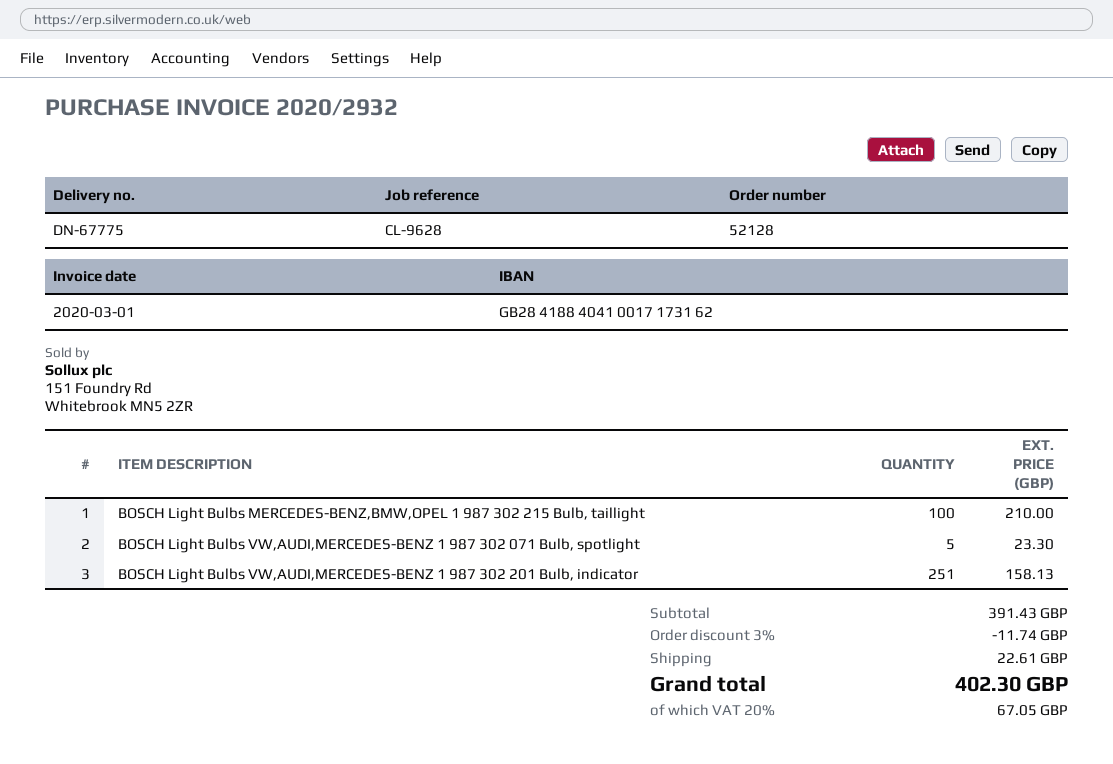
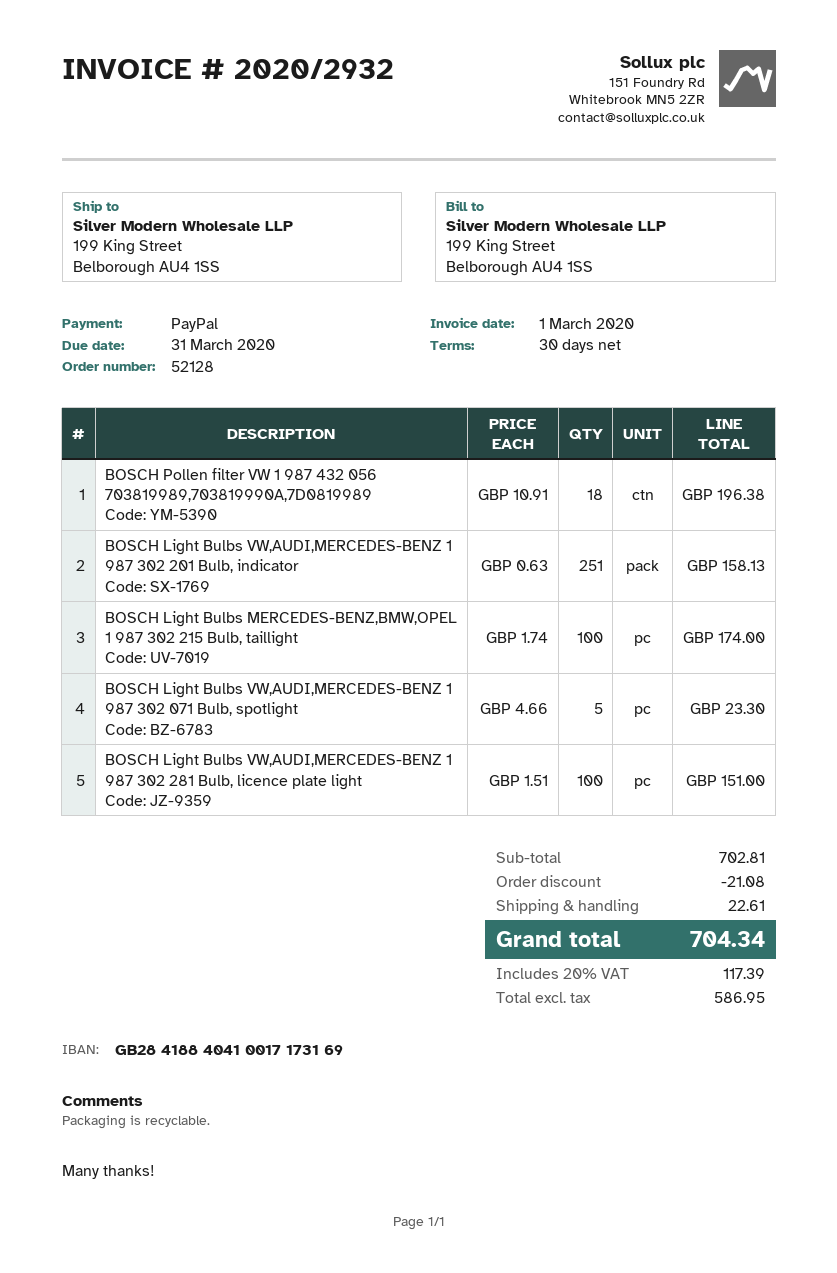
bank account: GB28418840410017173162 -> GB28418840410017173169
BOSCH Light Bulbs MERCEDES-BENZ,BMW,OPEL 1 987 302 215 Bulb, taillight: 100 for 210.00 -> 100 for 174.00
BOSCH Pollen filter VW 1 987 432 056 703819989,703819990A,7D0819989: none -> 18 for 196.38
BOSCH Light Bulbs VW,AUDI,MERCEDES-BENZ 1 987 302 281 Bulb, licence plate light: none -> 100 for 151.00
subtotal: 391.43 -> 702.81
discount: 11.74 -> 21.08
tax: 20% = 67.05 -> 20% = 117.39
total: 402.30 -> 704.34

